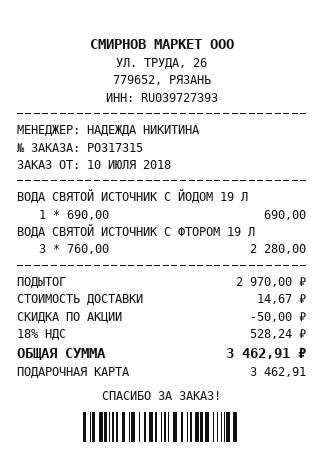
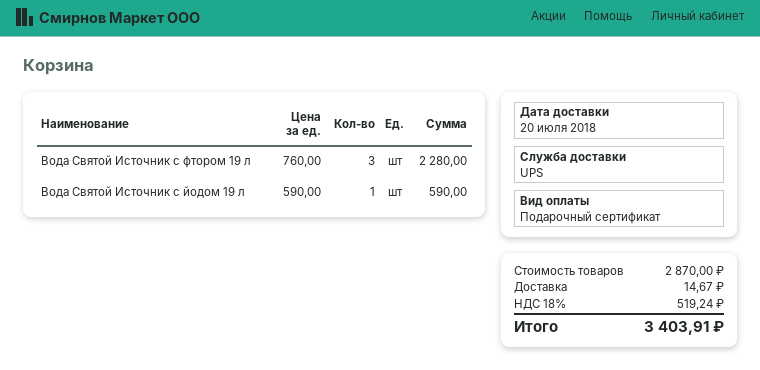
ВОДА СВЯТОЙ ИСТОЧНИК С ЙОДОМ 19 Л: 1 x 690.00 = 690.00 -> 1 x 590.00 = 590.00
subtotal: 2970.00 -> 2870.00
discount: 50.00 -> none
tax: 18% = 528.24 -> 18% = 519.24
total: 3462.91 -> 3403.91

